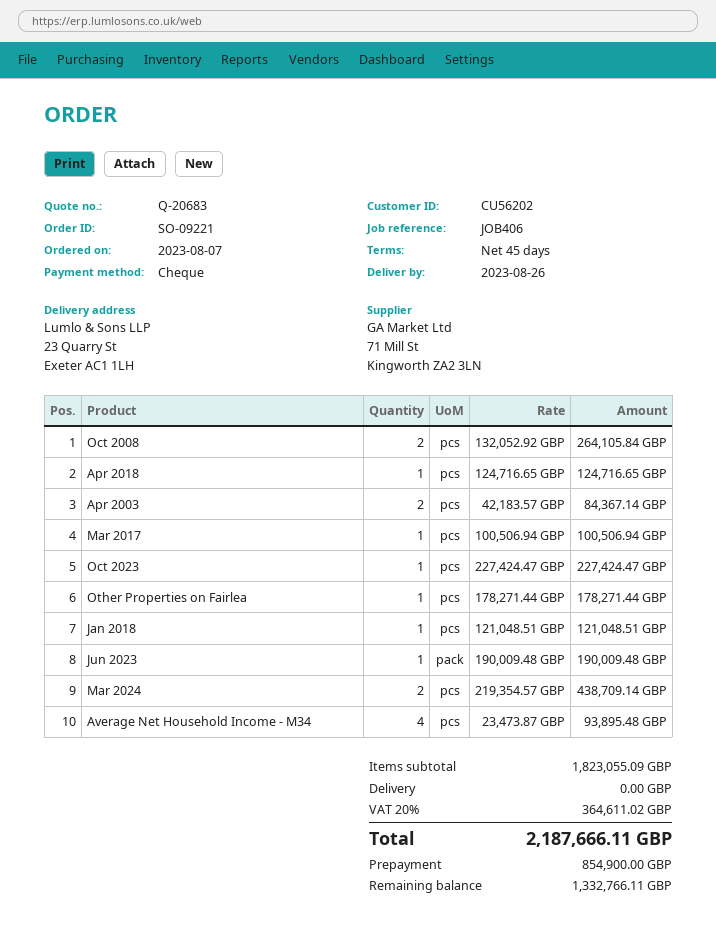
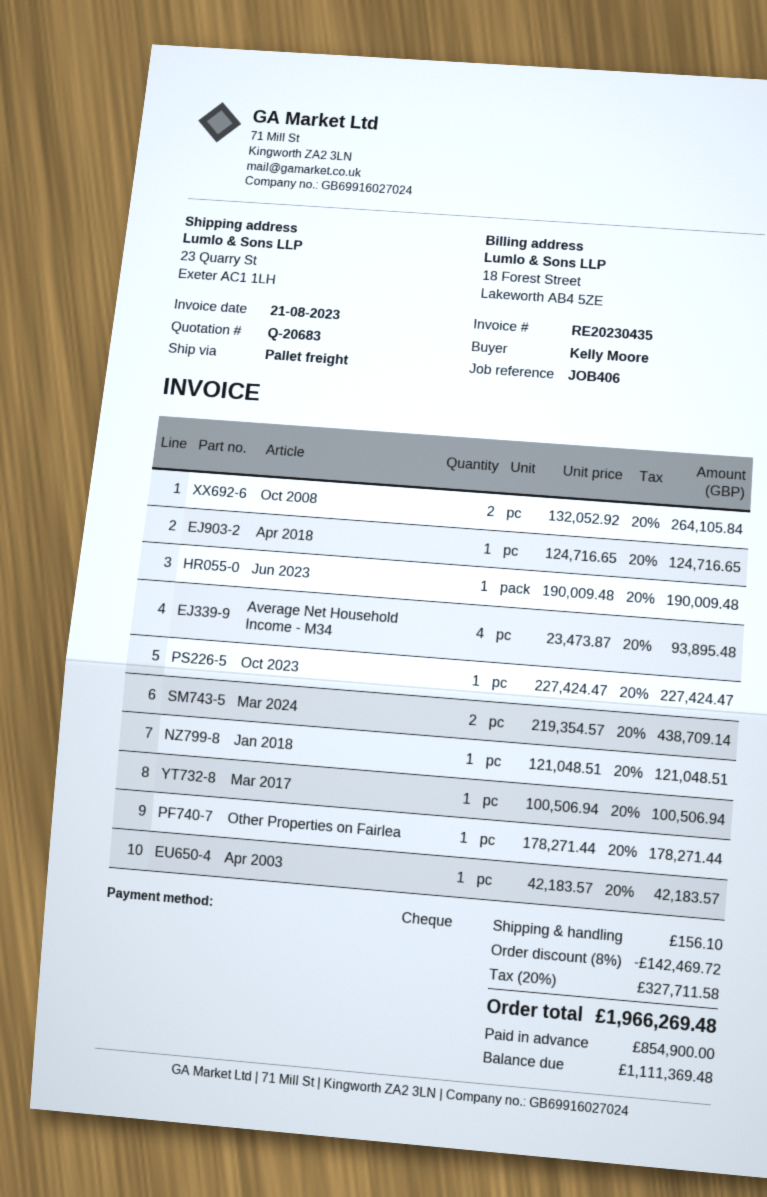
Apr 2003: 2 x 42183.57 = 84367.14 -> 1 x 42183.57 = 42183.57
discount: none -> 8% = 142469.72
shipping: 0.00 -> 156.10
tax: 20% = 364611.02 -> 20% = 327711.58
total: 2187666.11 -> 1966269.48
balance: 1332766.11 -> 1111369.48

